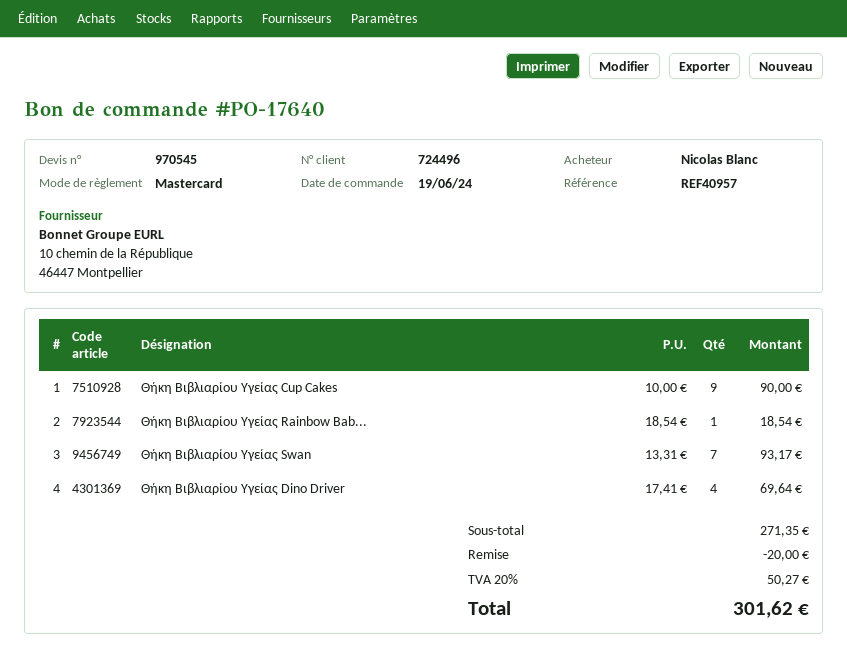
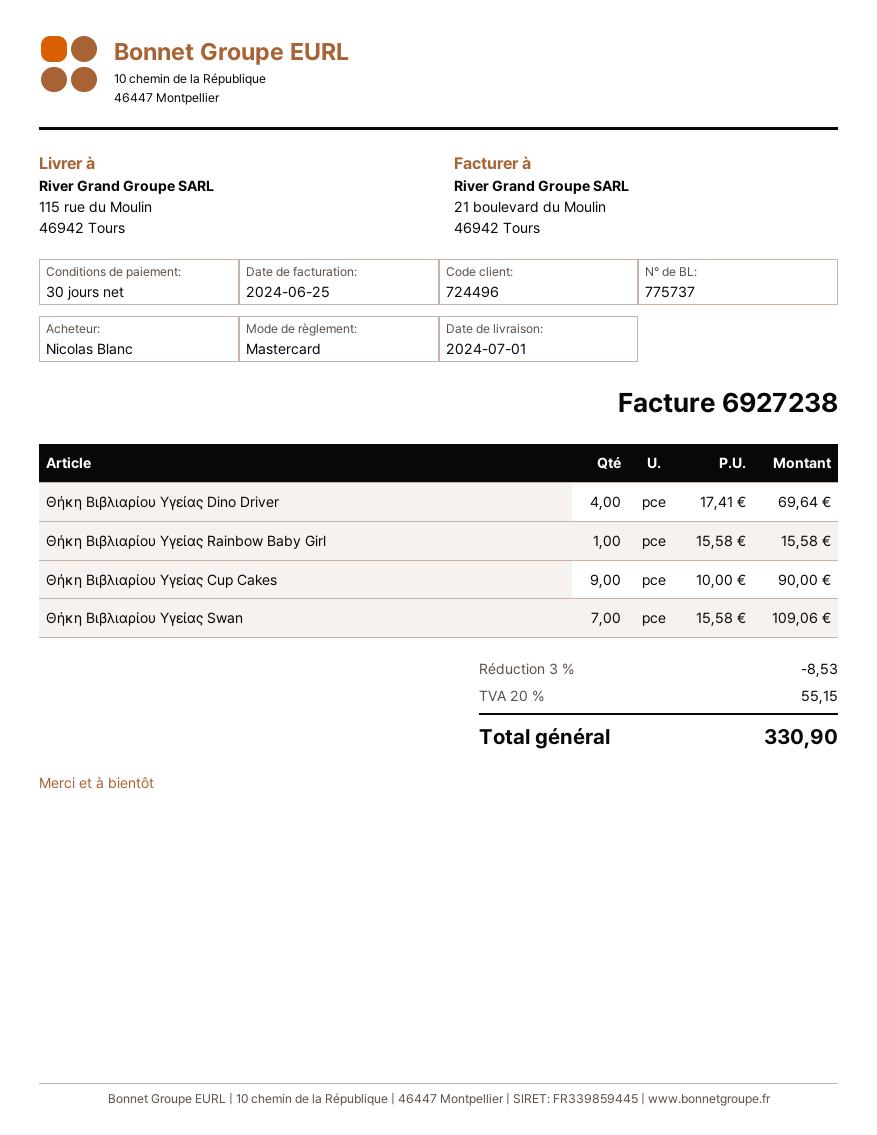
Θήκη Βιβλιαρίου Υγείας Rainbow Bab...: 1 x 18.54 = 18.54 -> 1 x 15.58 = 15.58
Θήκη Βιβλιαρίου Υγείας Swan: 7 x 13.31 = 93.17 -> 7 x 15.58 = 109.06
discount: 20.00 -> 8.53
tax: 20% = 50.27 -> 20% = 55.15
total: 301.62 -> 330.90

